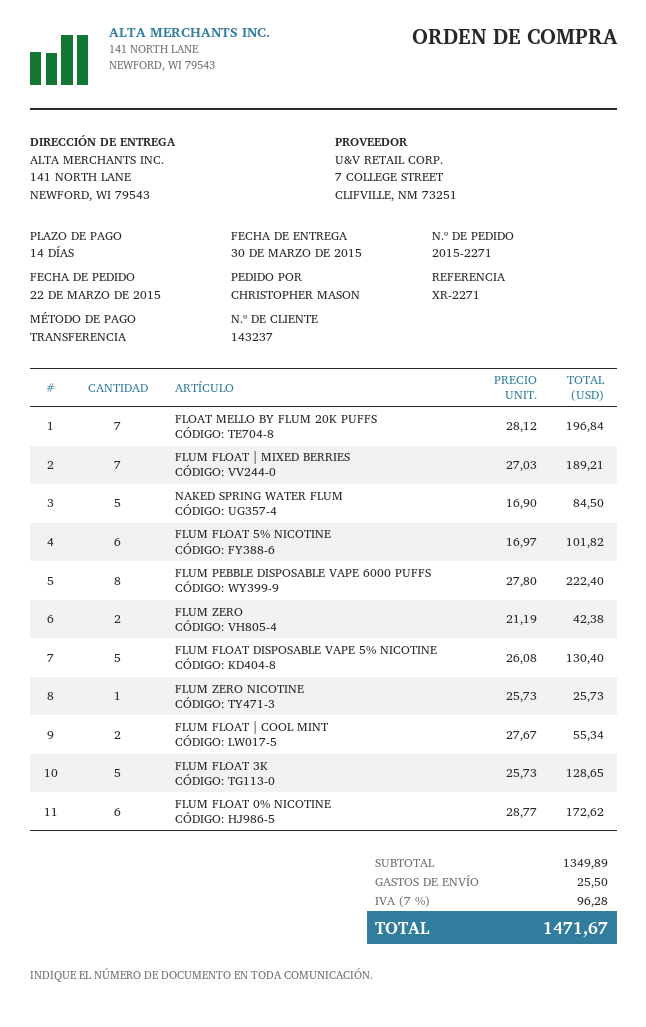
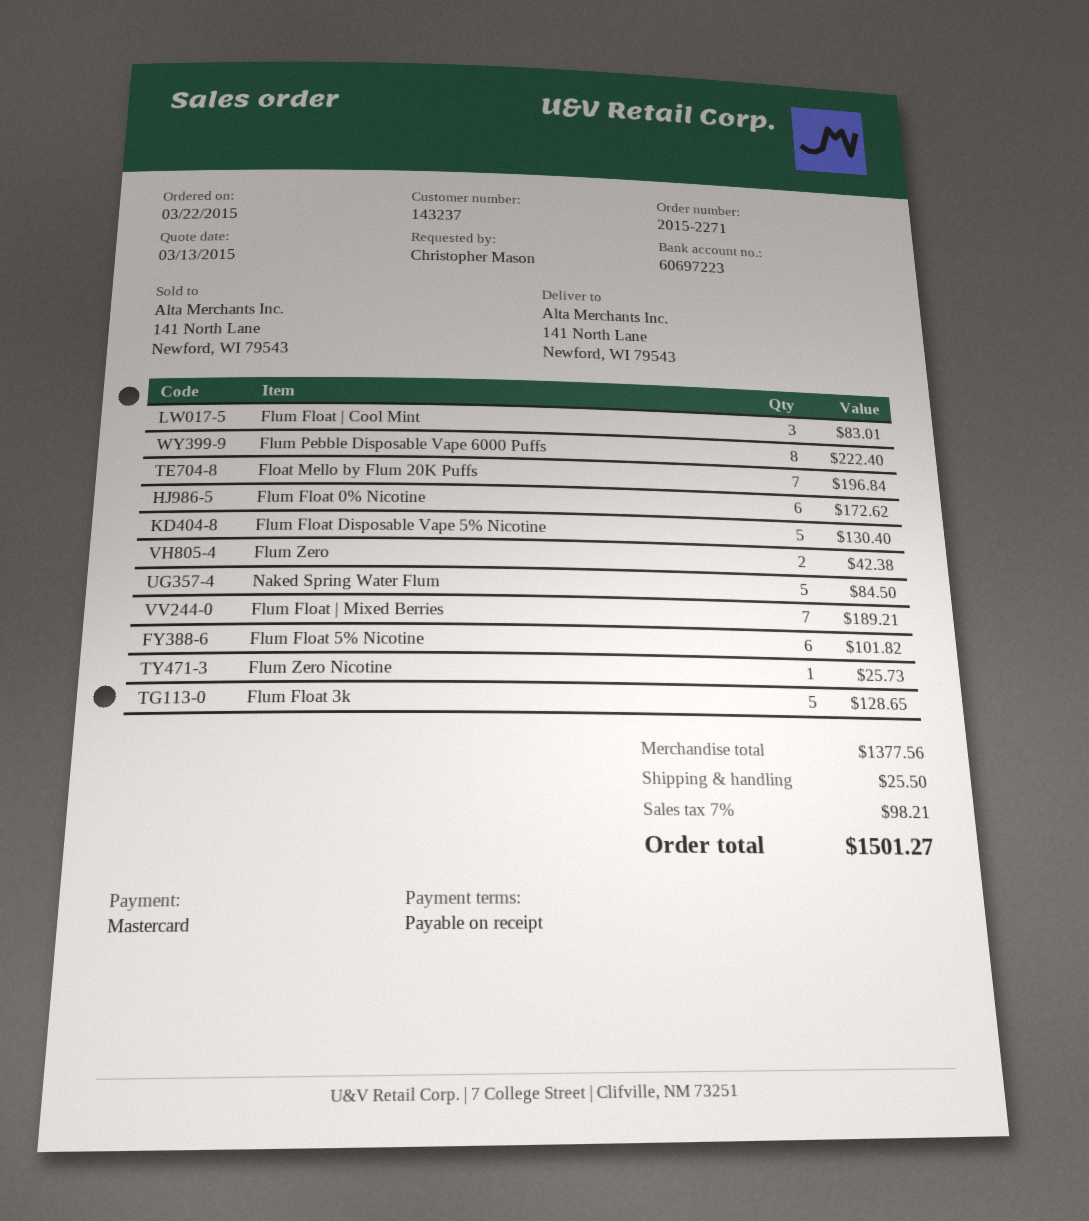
payment terms: 14 days -> on receipt
payment method: bank transfer -> Mastercard
FLUM FLOAT | COOL MINT: 2 for 55.34 -> 3 for 83.01
subtotal: 1349.89 -> 1377.56
tax: 7% = 96.28 -> 7% = 98.21
total: 1471.67 -> 1501.27

